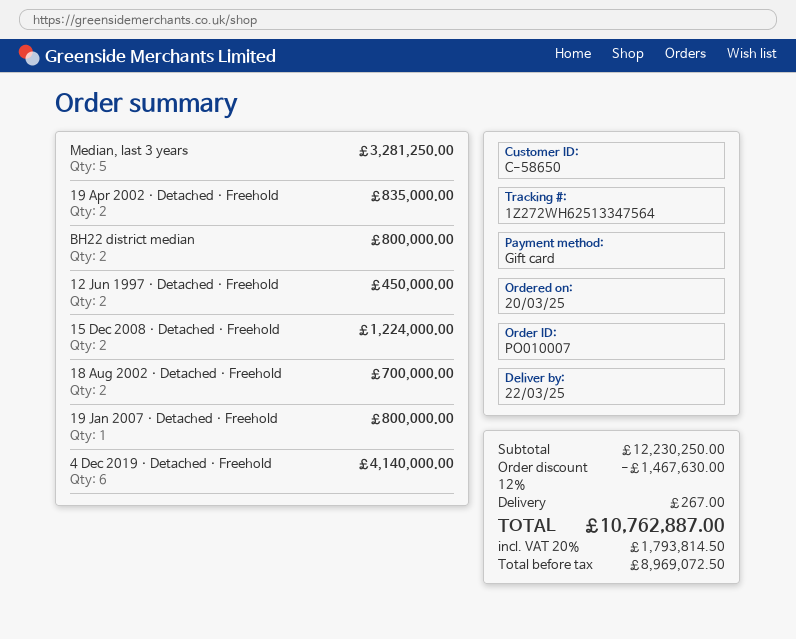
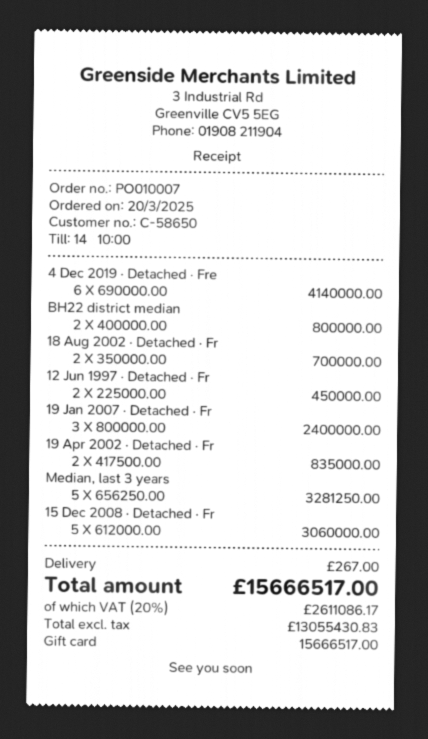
15 Dec 2008 · Detached · Freehold: 2 for 1224000.00 -> 5 for 3060000.00
19 Jan 2007 · Detached · Freehold: 1 for 800000.00 -> 3 for 2400000.00
discount: 12% = 1467630.00 -> none
net: 8969072.50 -> 13055430.83
tax: 20% = 1793814.50 -> 20% = 2611086.17
total: 10762887.00 -> 15666517.00

